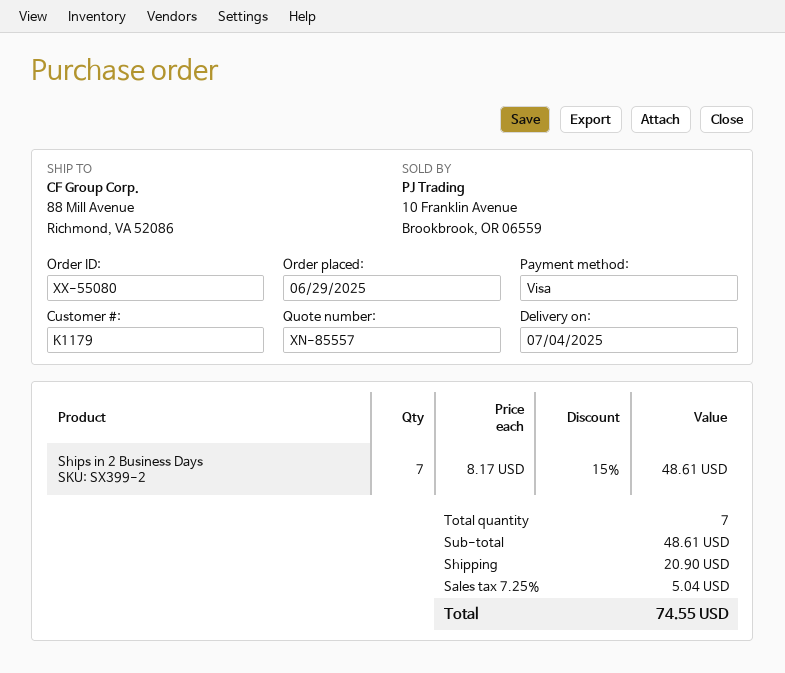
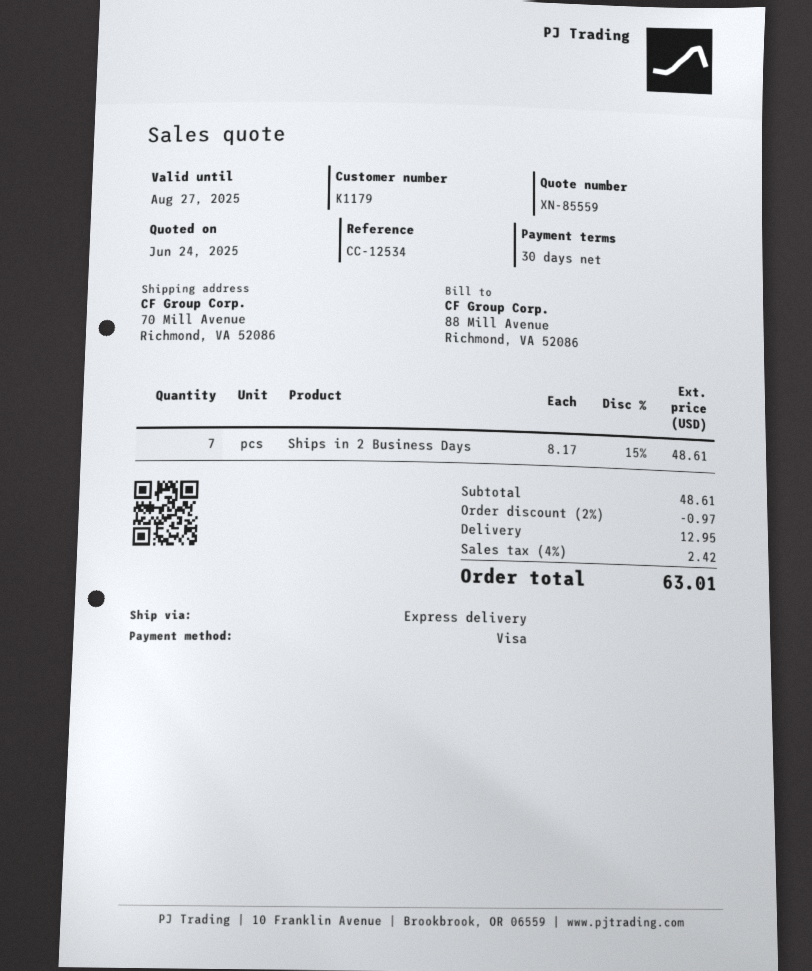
quote number: XN-85557 -> XN-85559
ship to: 88 Mill Avenue, Richmond, VA 52086 -> 70 Mill Avenue, Richmond, VA 52086
discount: none -> 2% = 0.97
shipping: 20.90 -> 12.95
tax: 7.25% = 5.04 -> 4% = 2.42
total: 74.55 -> 63.01

